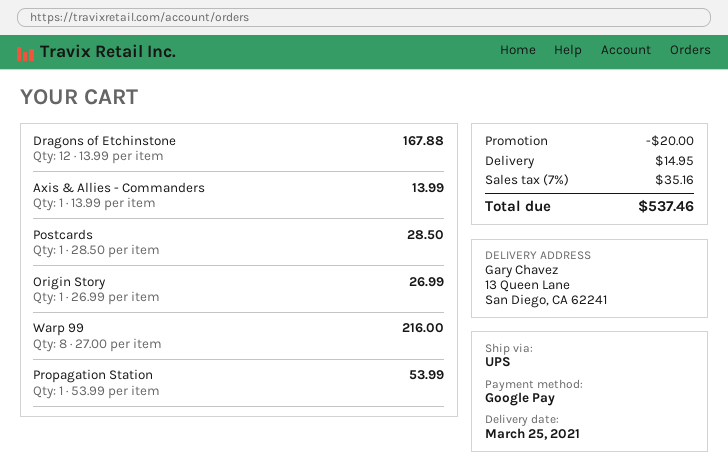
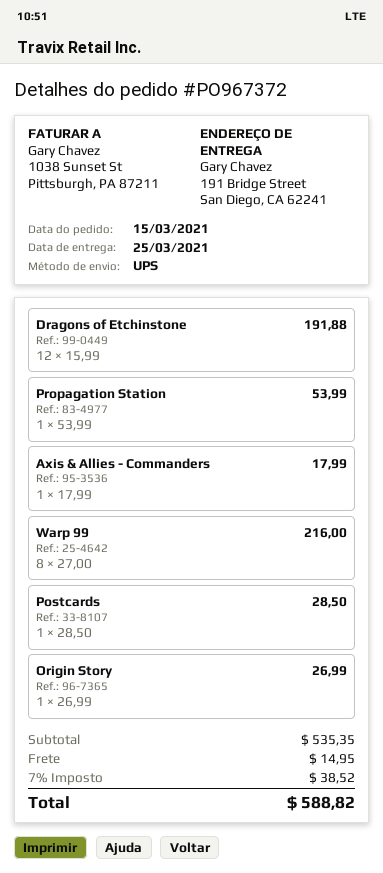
ship to: 13 Queen Lane, San Diego, CA 62241 -> 191 Bridge Street, San Diego, CA 62241
Dragons of Etchinstone: 12 x 13.99 = 167.88 -> 12 x 15.99 = 191.88
Axis & Allies - Commanders: 1 x 13.99 = 13.99 -> 1 x 17.99 = 17.99
discount: 20.00 -> none
tax: 7% = 35.16 -> 7% = 38.52
total: 537.46 -> 588.82

